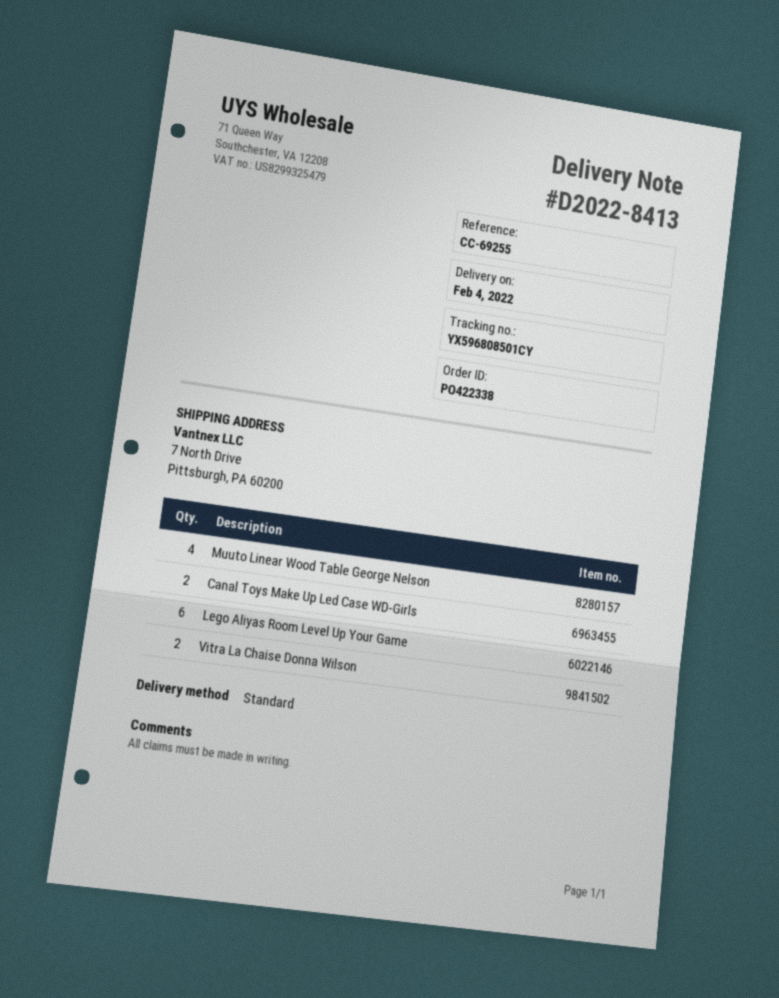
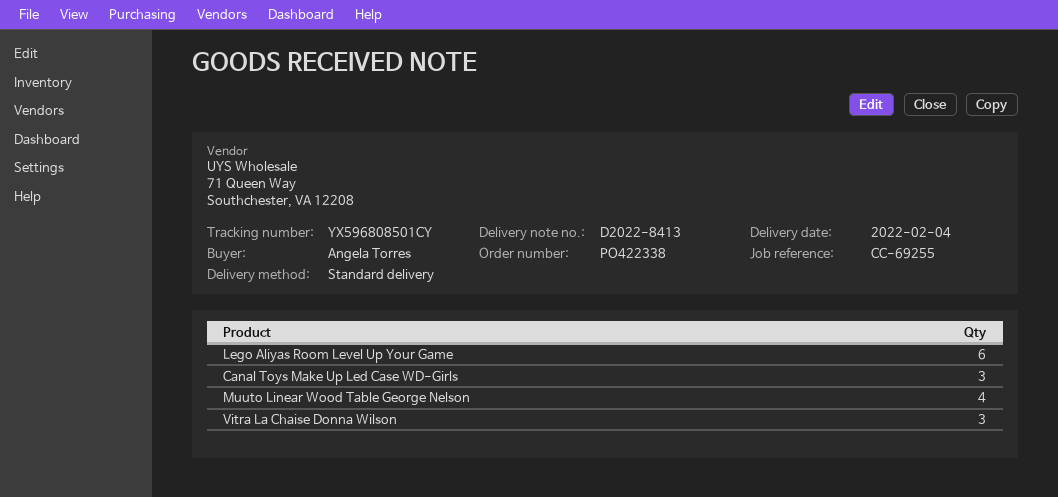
Canal Toys Make Up Led Case WD-Girls: 2 -> 3
Vitra La Chaise Donna Wilson: 2 -> 3

